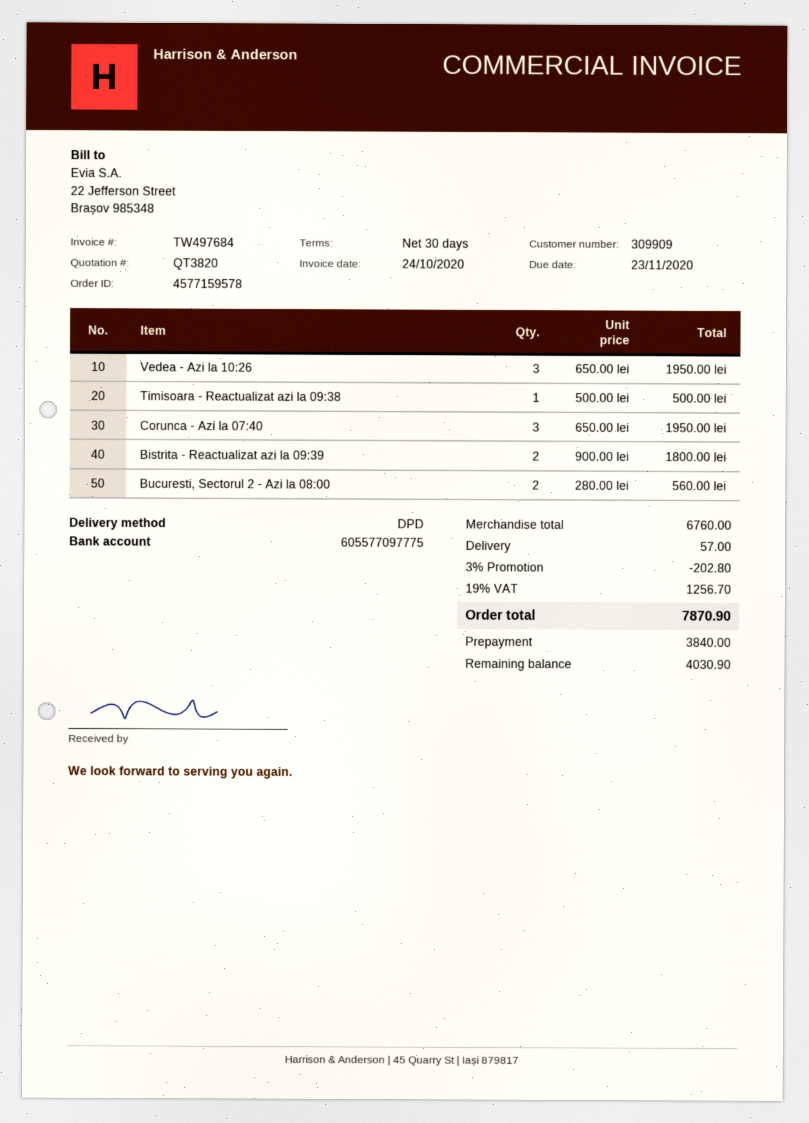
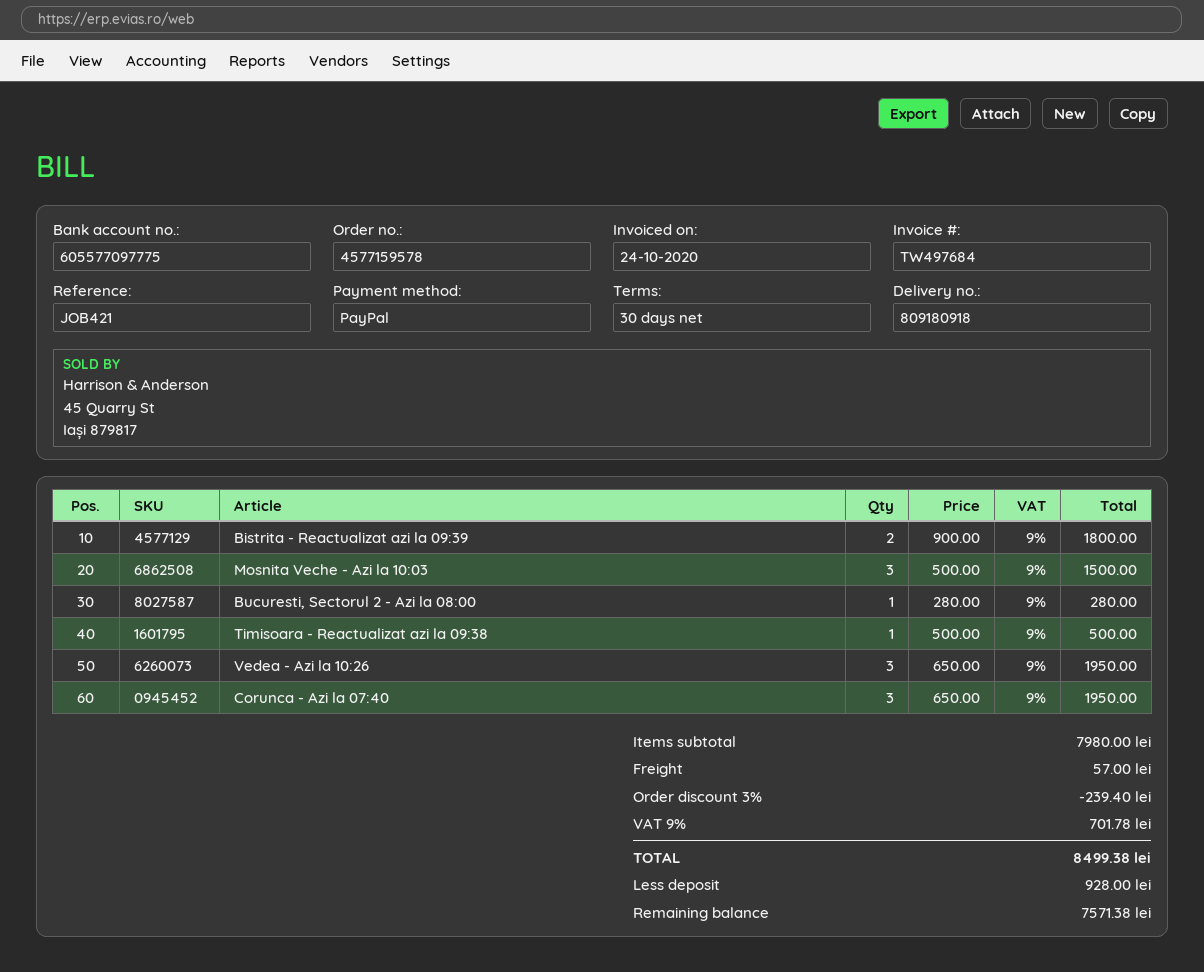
Bucuresti, Sectorul 2 - Azi la 08:00: 2 x 280.00 = 560.00 -> 1 x 280.00 = 280.00
Mosnita Veche - Azi la 10:03: none -> 3 x 500.00 = 1500.00
subtotal: 6760.00 -> 7980.00
discount: 3% = 202.80 -> 3% = 239.40
tax: 19% = 1256.70 -> 9% = 701.78
total: 7870.90 -> 8499.38
deposit: 3840.00 -> 928.00
balance: 4030.90 -> 7571.38

